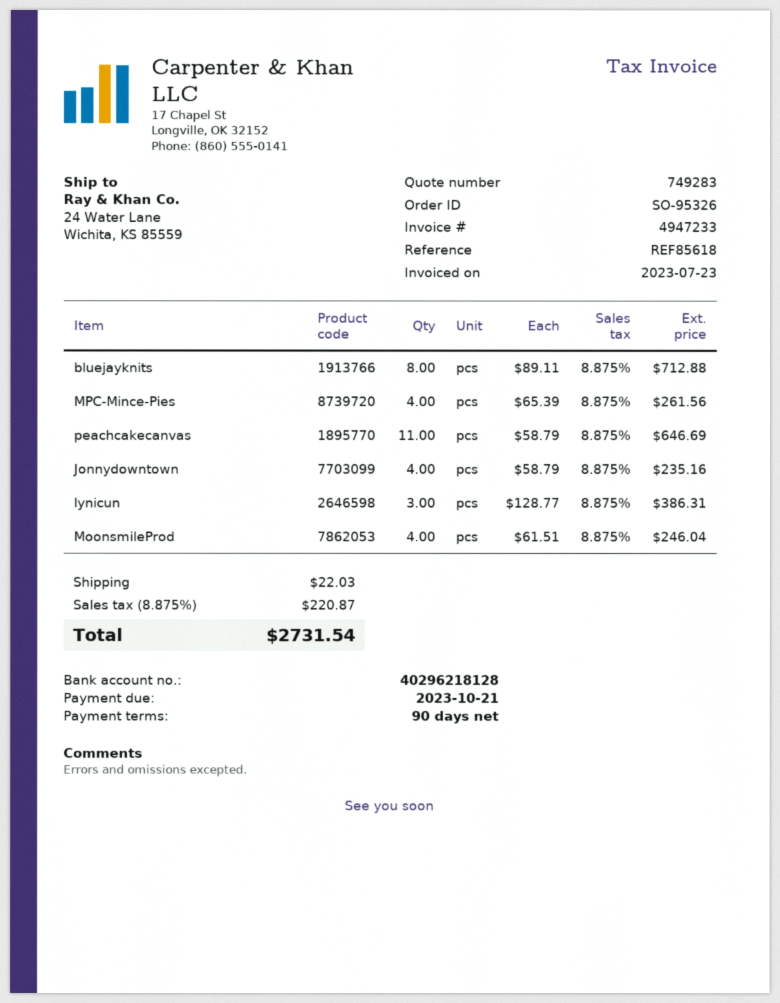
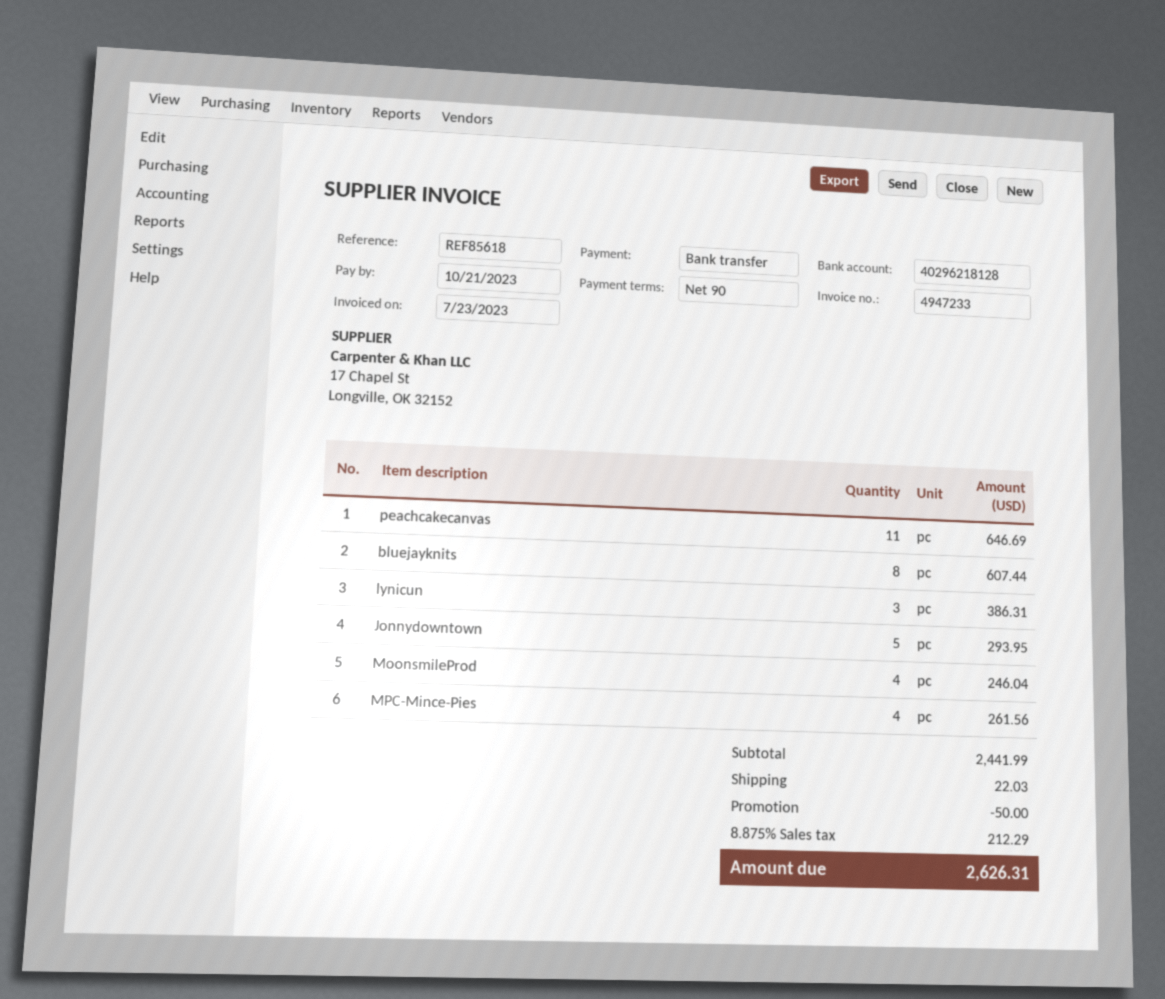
bluejayknits: 8 for 712.88 -> 8 for 607.44
Jonnydowntown: 4 for 235.16 -> 5 for 293.95
discount: none -> 50.00
tax: 8.875% = 220.87 -> 8.875% = 212.29
total: 2731.54 -> 2626.31

